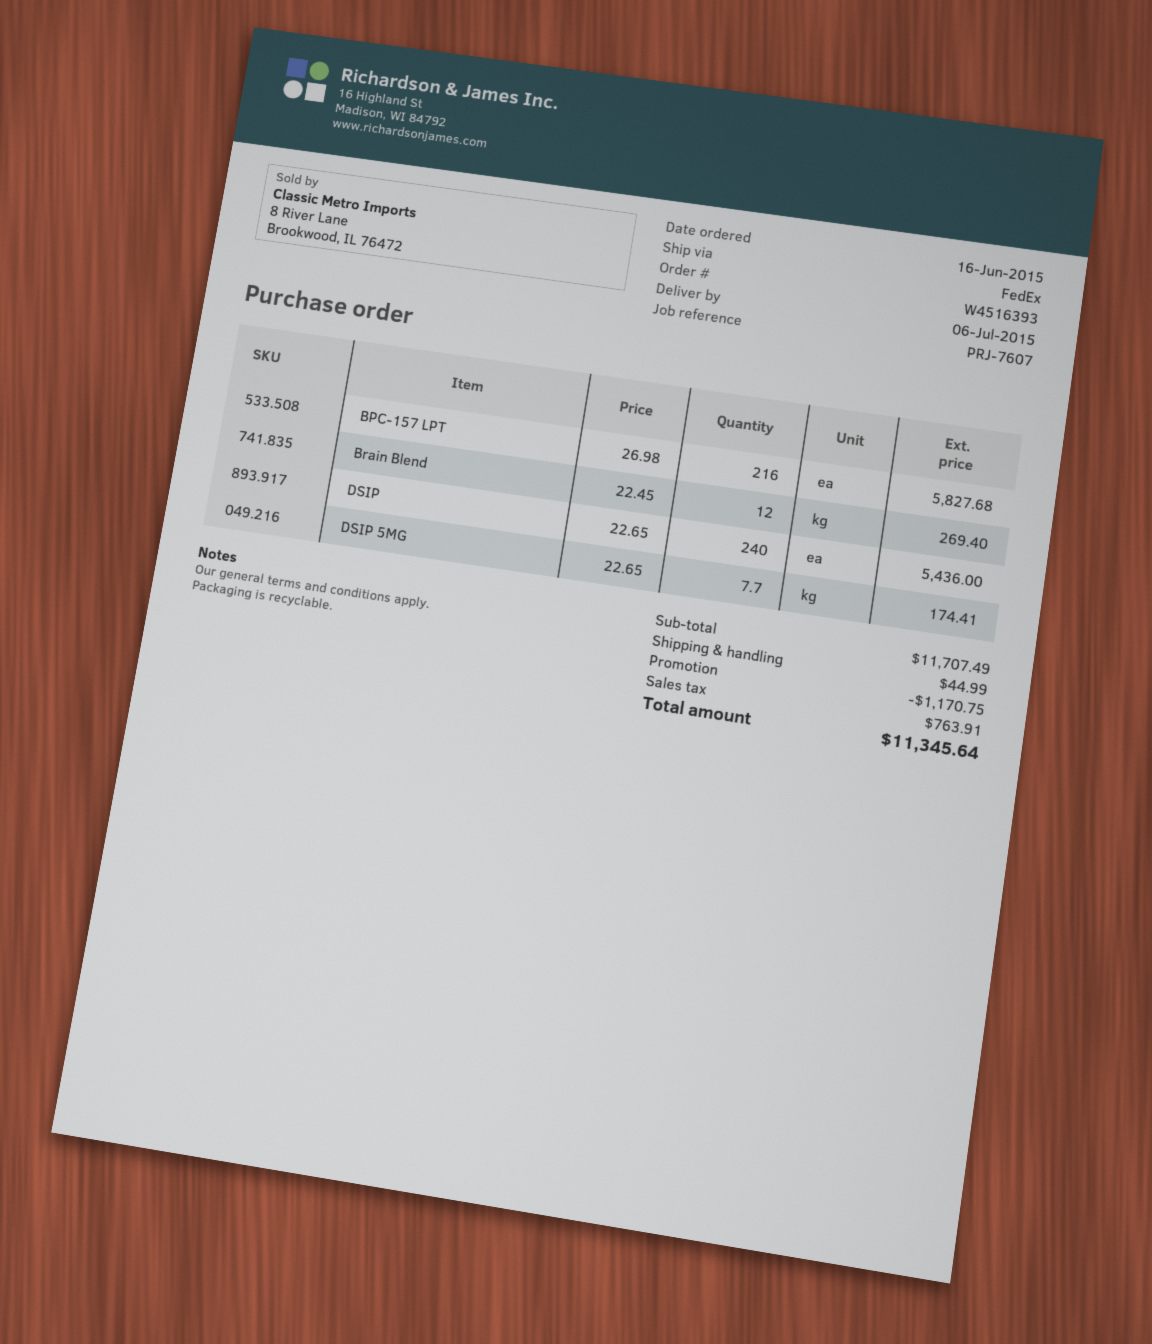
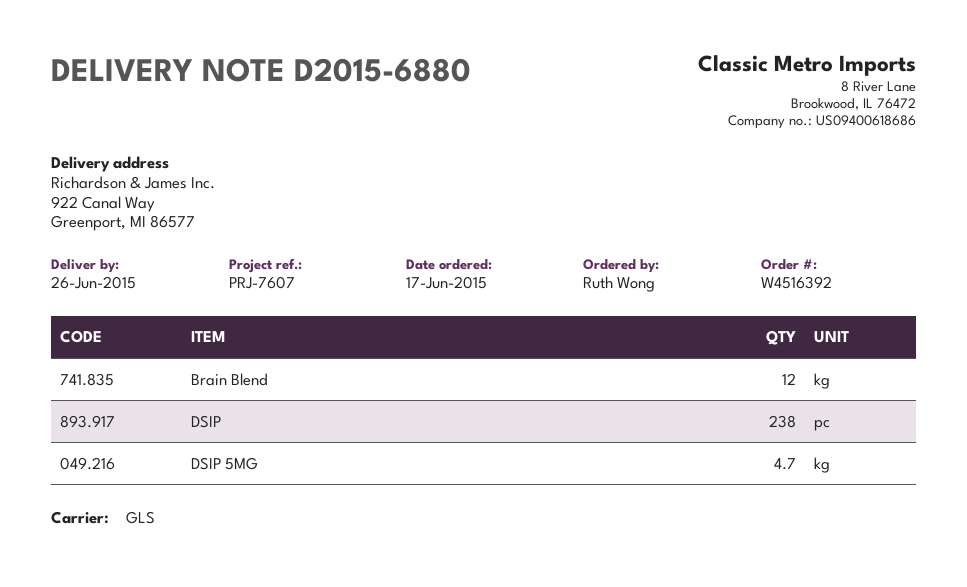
order number: W4516393 -> W4516392
order date: 2015-06-16 -> 2015-06-17
delivery date: 2015-07-06 -> 2015-06-26
shipping method: FedEx -> GLS
BPC-157 LPT: 216 -> none
DSIP: 240 -> 238
DSIP 5MG: 7.7 -> 4.7

